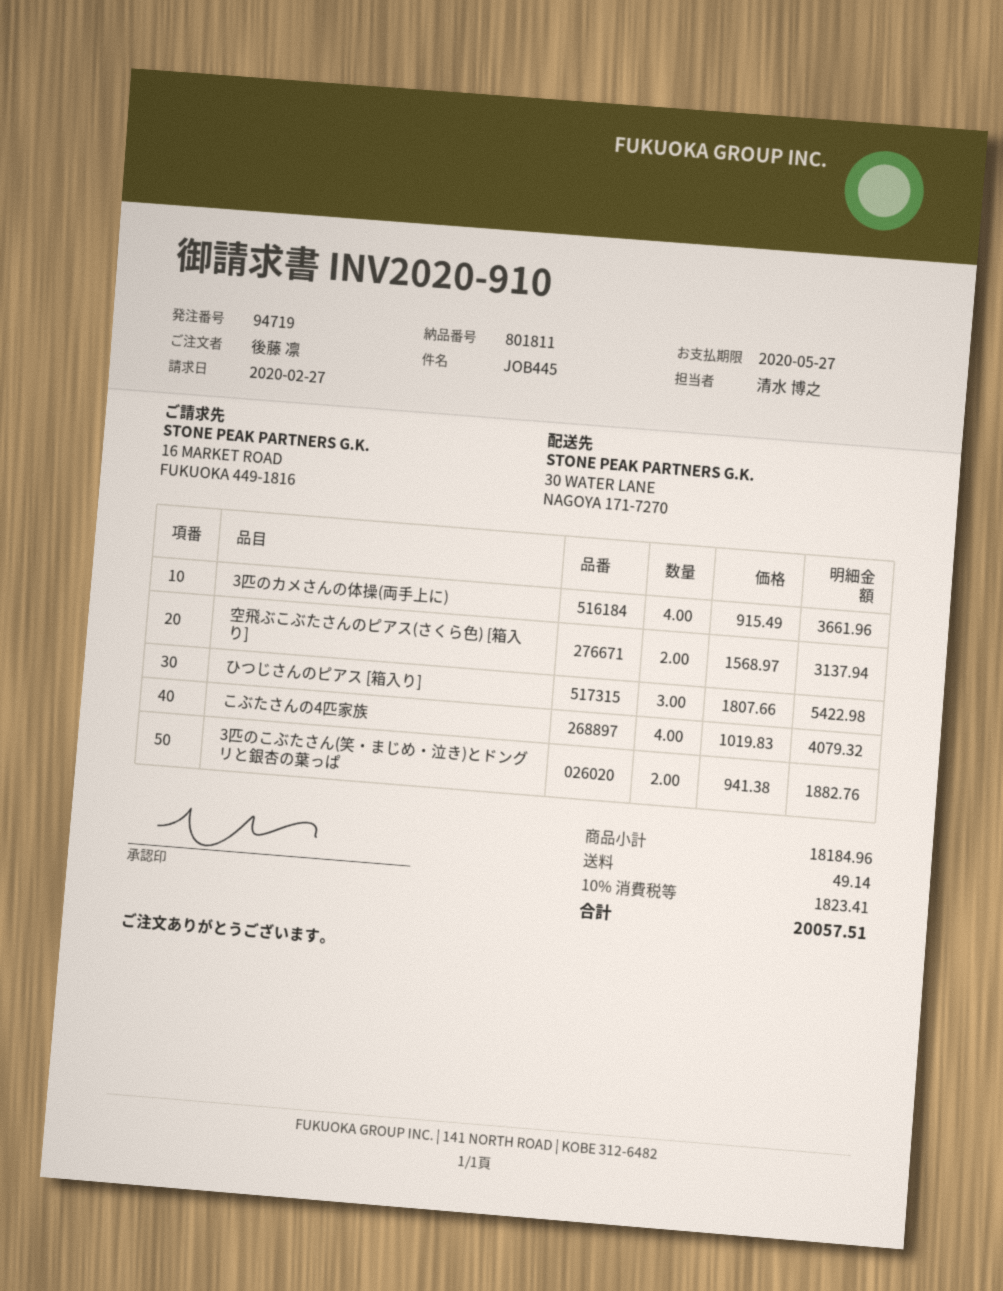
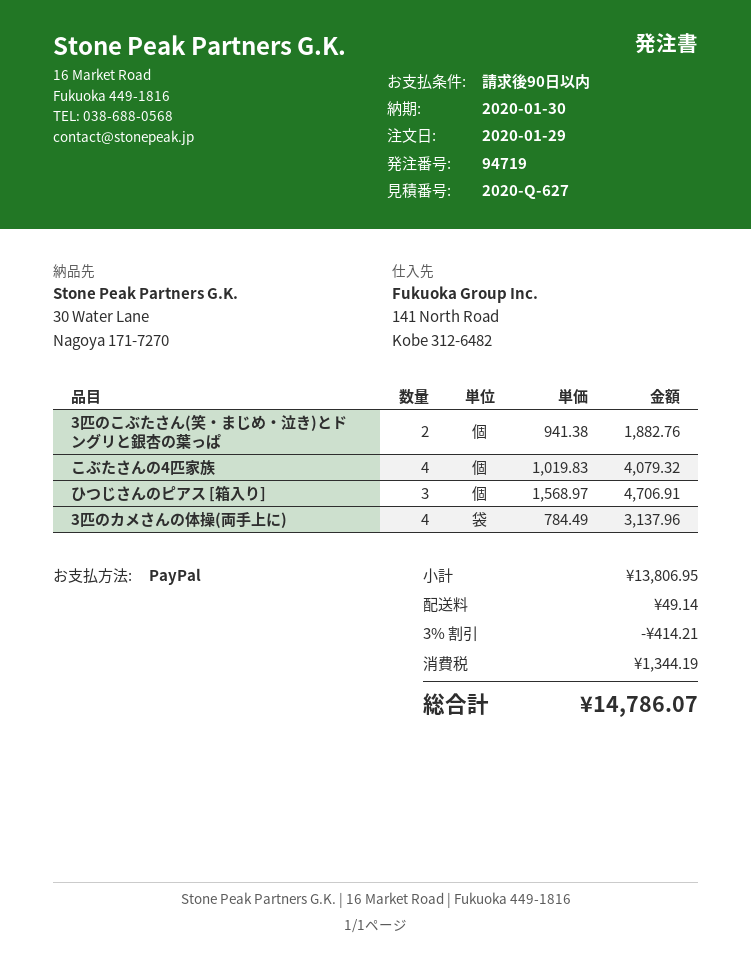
3匹のカメさんの体操(両手上に): 4 x 915.49 = 3661.96 -> 4 x 784.49 = 3137.96
空飛ぶこぶたさんのピアス(さくら色) [箱入り]: 2 x 1568.97 = 3137.94 -> none
ひつじさんのピアス [箱入り]: 3 x 1807.66 = 5422.98 -> 3 x 1568.97 = 4706.91
subtotal: 18184.96 -> 13806.95
discount: none -> 3% = 414.21
tax: 1823.41 -> 1344.19
total: 20057.51 -> 14786.07

